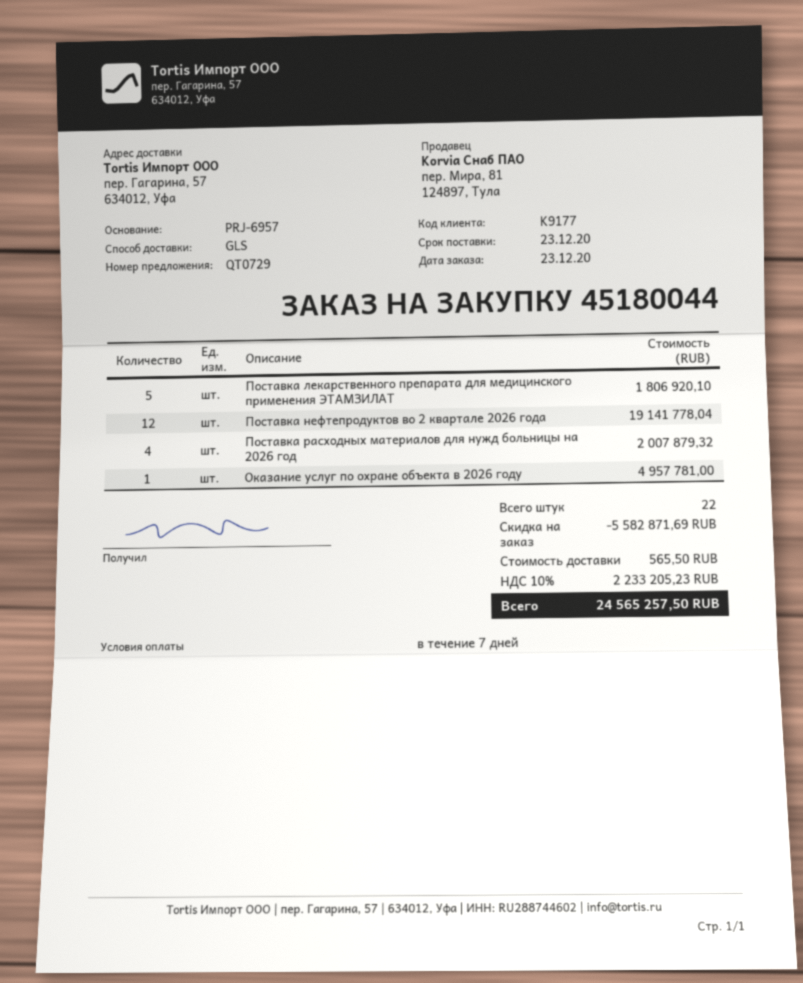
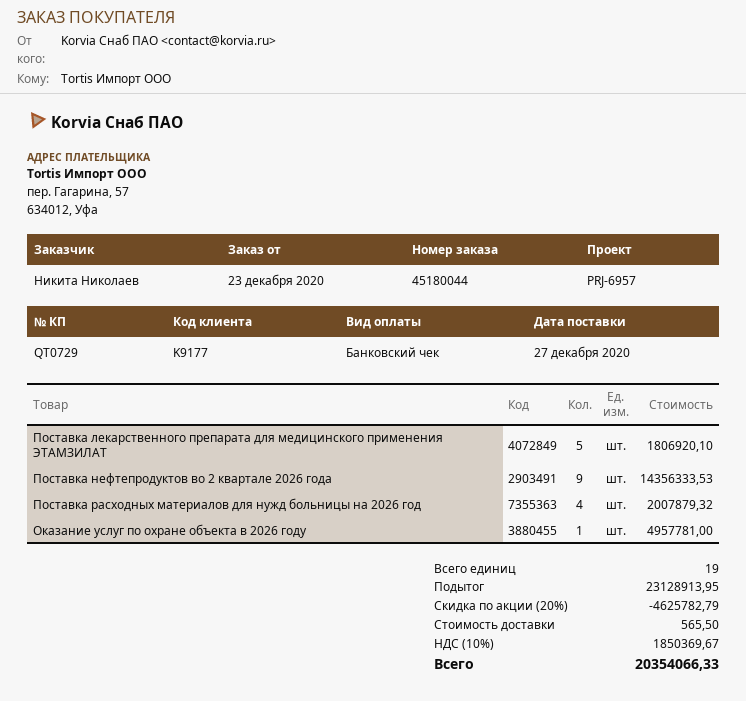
delivery date: 2020-12-23 -> 2020-12-27
Поставка нефтепродуктов во 2 квартале 2026 года: 12 for 19141778.04 -> 9 for 14356333.53
total quantity: 22 -> 19
discount: 5582871.69 -> 4625782.79
tax: 10% = 2233205.23 -> 10% = 1850369.67
total: 24565257.50 -> 20354066.33

